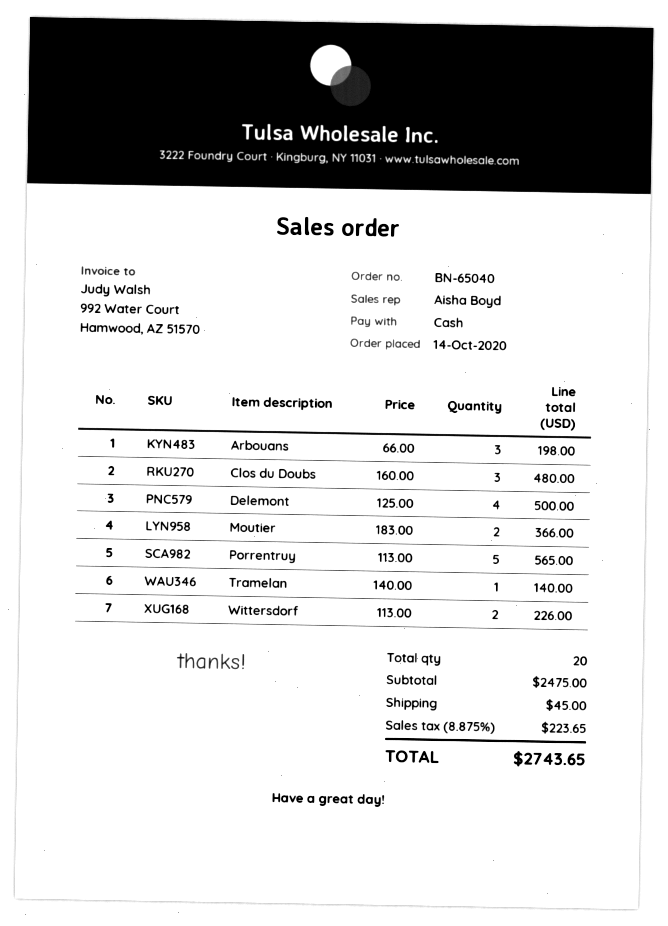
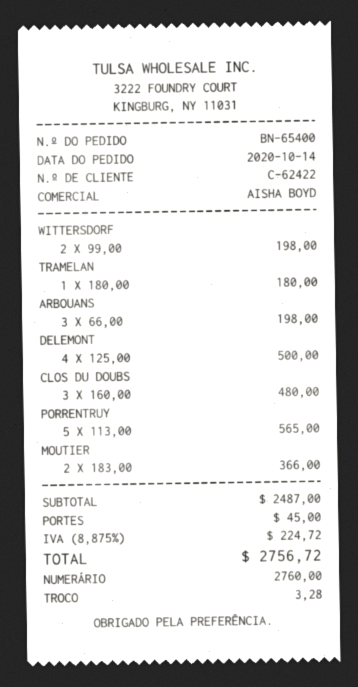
order number: BN-65040 -> BN-65400
Tramelan: 1 x 140.00 = 140.00 -> 1 x 180.00 = 180.00
Wittersdorf: 2 x 113.00 = 226.00 -> 2 x 99.00 = 198.00
subtotal: 2475.00 -> 2487.00
tax: 8.875% = 223.65 -> 8.875% = 224.72
total: 2743.65 -> 2756.72

